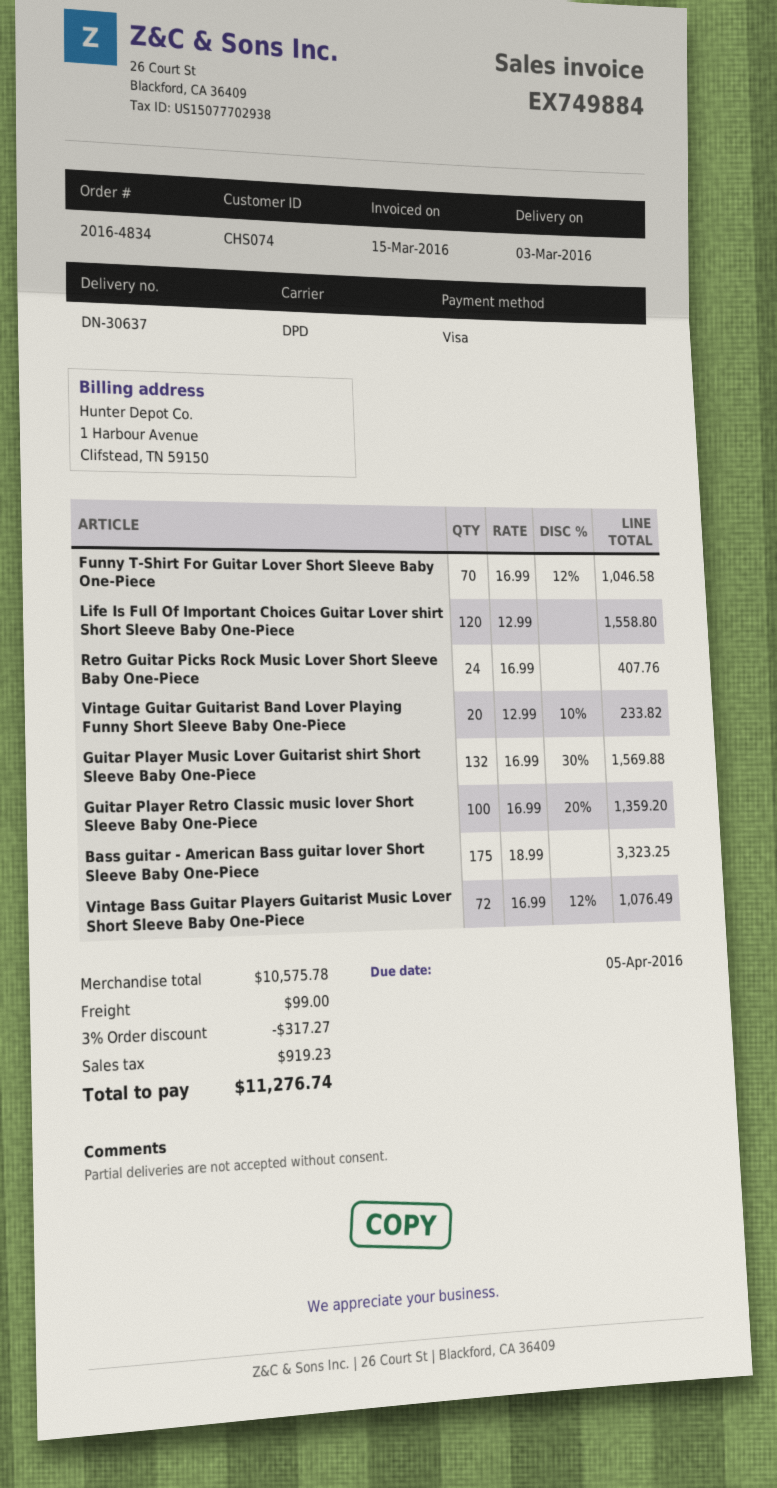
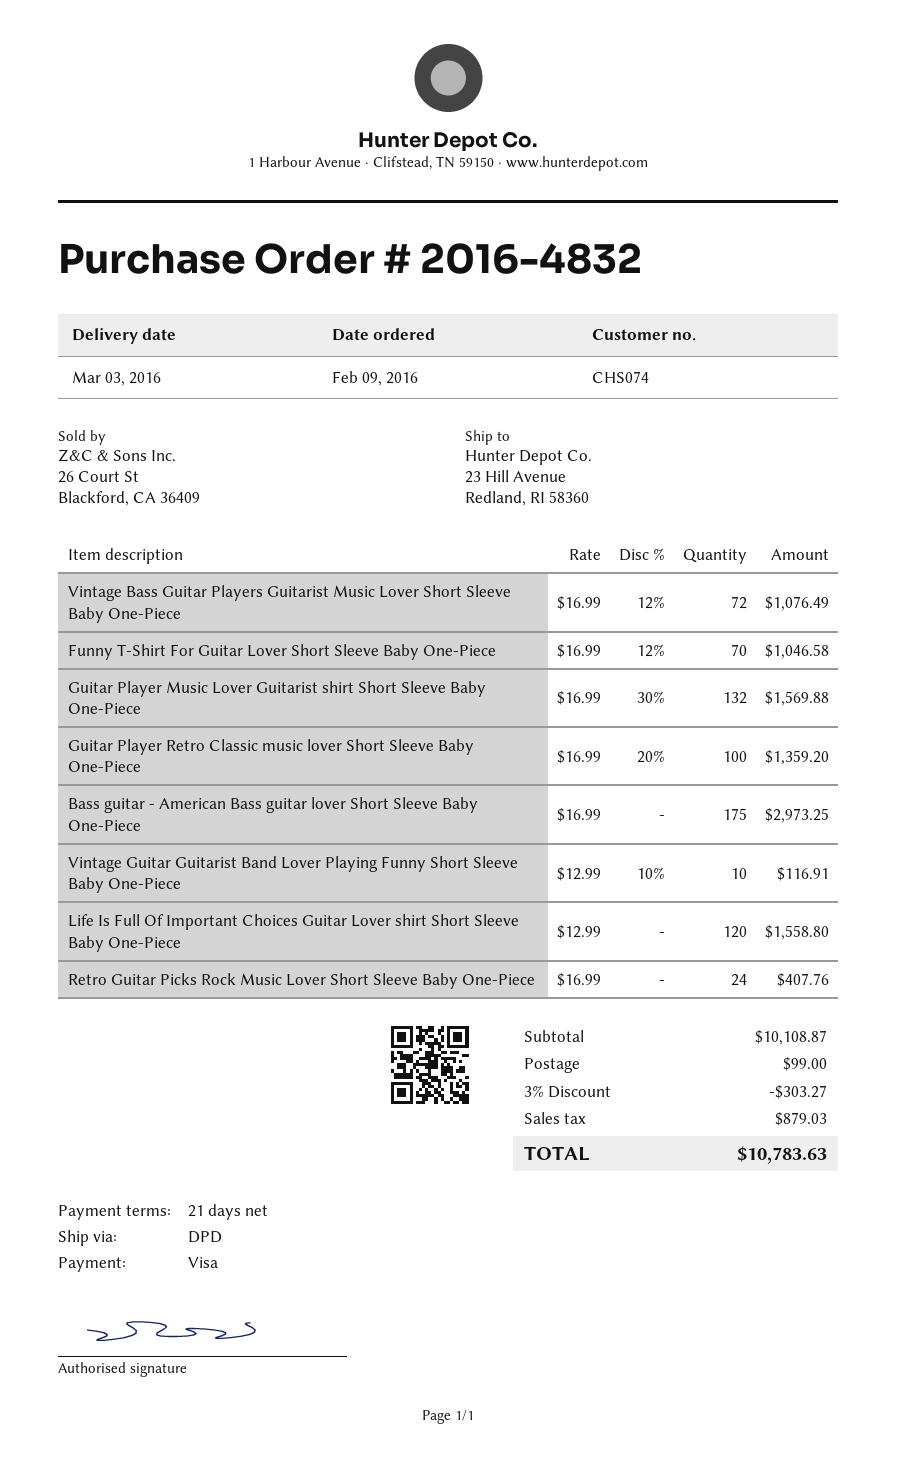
order number: 2016-4834 -> 2016-4832
Vintage Guitar Guitarist Band Lover Playing Funny Short Sleeve Baby One-Piece: 20 x 12.99 - 10% = 233.82 -> 10 x 12.99 - 10% = 116.91
Bass guitar - American Bass guitar lover Short Sleeve Baby One-Piece: 175 x 18.99 = 3323.25 -> 175 x 16.99 = 2973.25
subtotal: 10575.78 -> 10108.87
discount: 3% = 317.27 -> 3% = 303.27
tax: 919.23 -> 879.03
total: 11276.74 -> 10783.63

